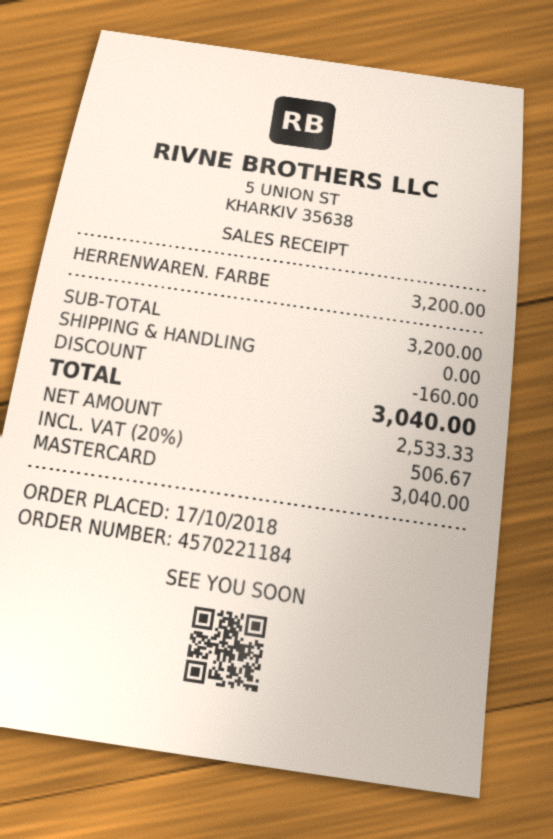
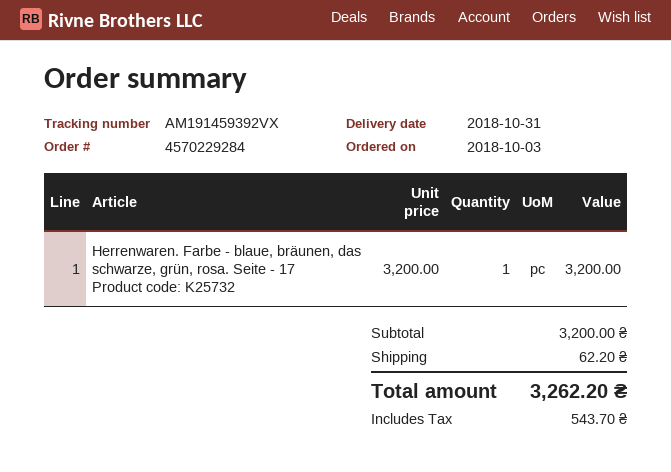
order number: 4570221184 -> 4570229284
order date: 2018-10-17 -> 2018-10-03
discount: 160.00 -> none
shipping: 0.00 -> 62.20
tax: 506.67 -> 543.70
total: 3040.00 -> 3262.20

